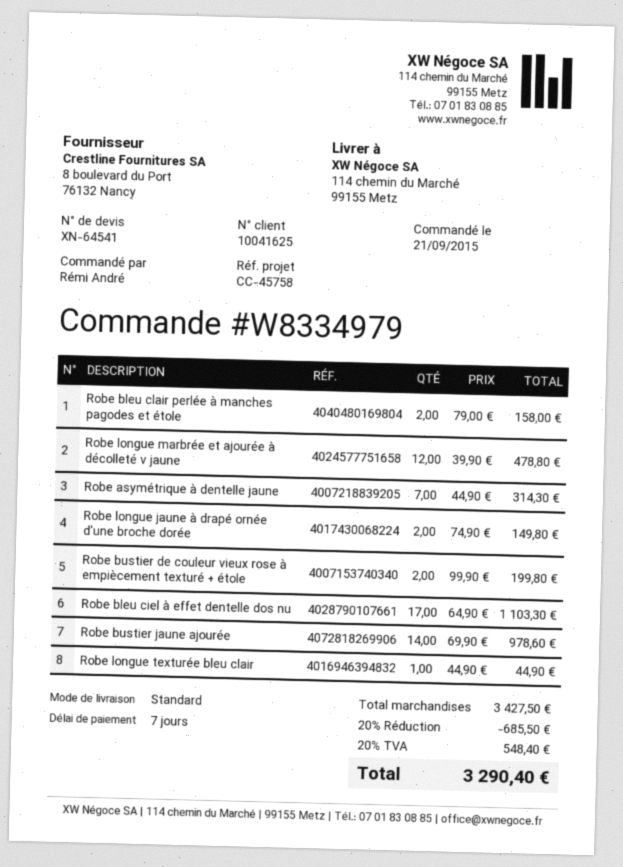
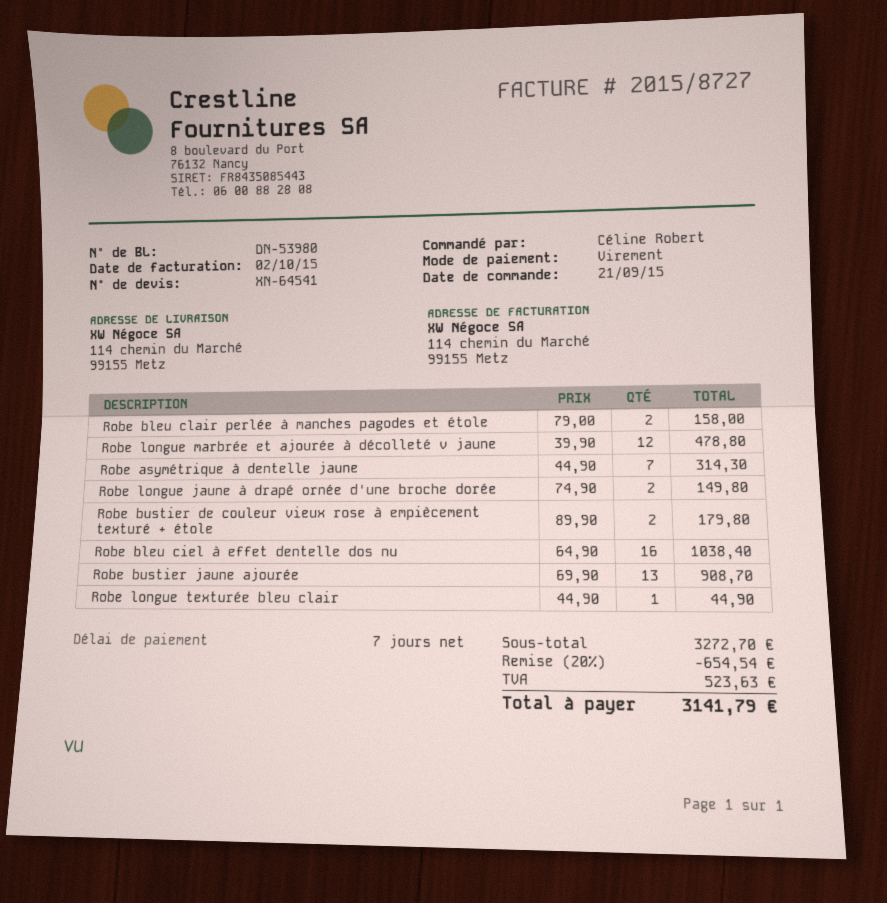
ordered by: Rémi André -> Céline Robert
Robe bustier de couleur vieux rose à empiècement texturé + étole: 2 x 99.90 = 199.80 -> 2 x 89.90 = 179.80
Robe bleu ciel à effet dentelle dos nu: 17 x 64.90 = 1103.30 -> 16 x 64.90 = 1038.40
Robe bustier jaune ajourée: 14 x 69.90 = 978.60 -> 13 x 69.90 = 908.70
subtotal: 3427.50 -> 3272.70
discount: 20% = 685.50 -> 20% = 654.54
tax: 548.40 -> 523.63
total: 3290.40 -> 3141.79

